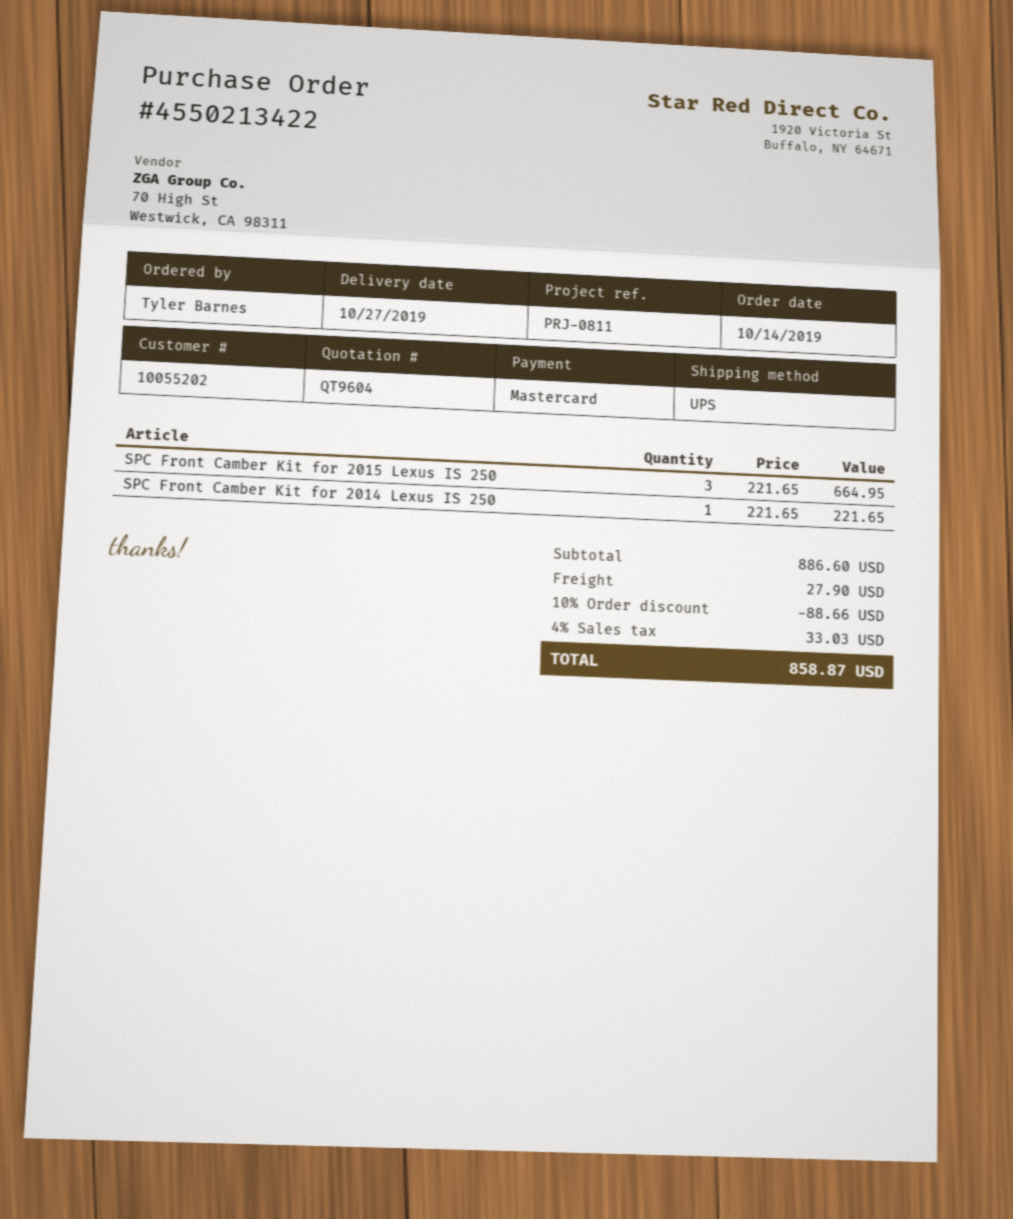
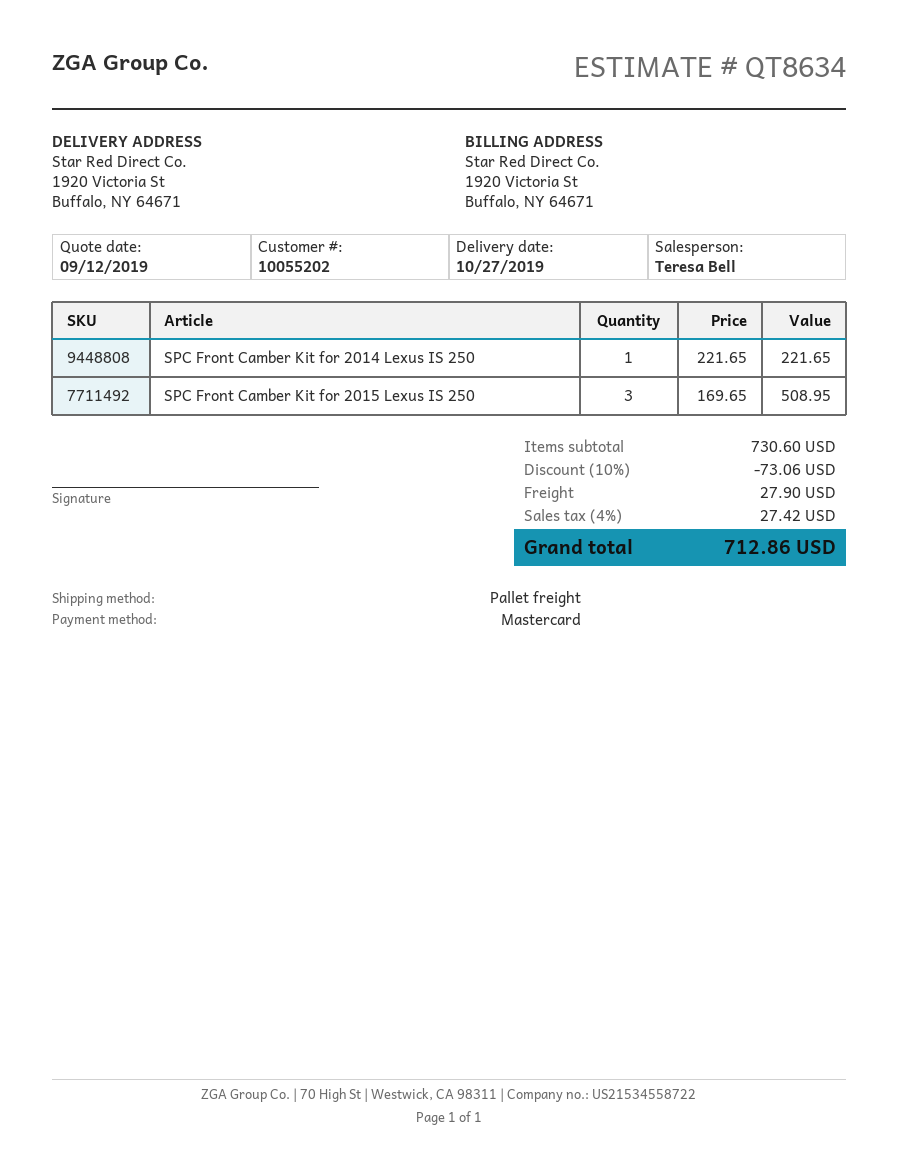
quote number: QT9604 -> QT8634
shipping method: UPS -> pallet freight
SPC Front Camber Kit for 2015 Lexus IS 250: 3 x 221.65 = 664.95 -> 3 x 169.65 = 508.95
subtotal: 886.60 -> 730.60
discount: 10% = 88.66 -> 10% = 73.06
tax: 4% = 33.03 -> 4% = 27.42
total: 858.87 -> 712.86

